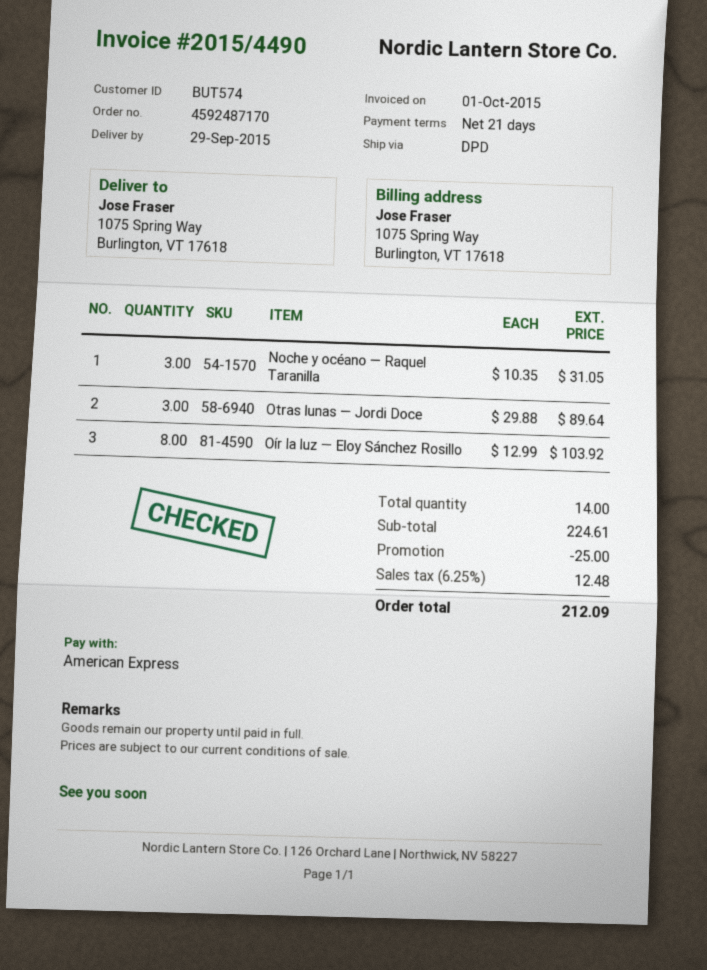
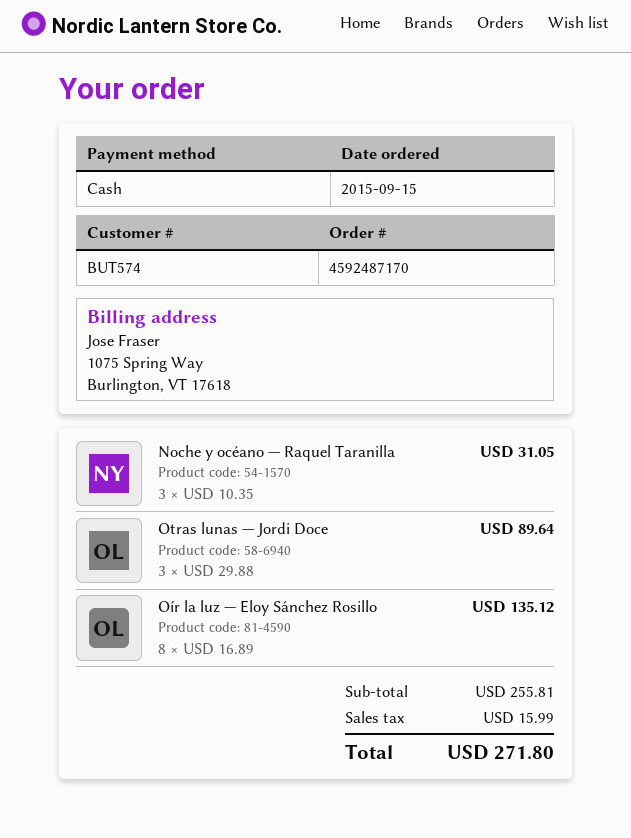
payment method: American Express -> cash
Oír la luz — Eloy Sánchez Rosillo: 8 x 12.99 = 103.92 -> 8 x 16.89 = 135.12
subtotal: 224.61 -> 255.81
discount: 25.00 -> none
tax: 12.48 -> 15.99
total: 212.09 -> 271.80

